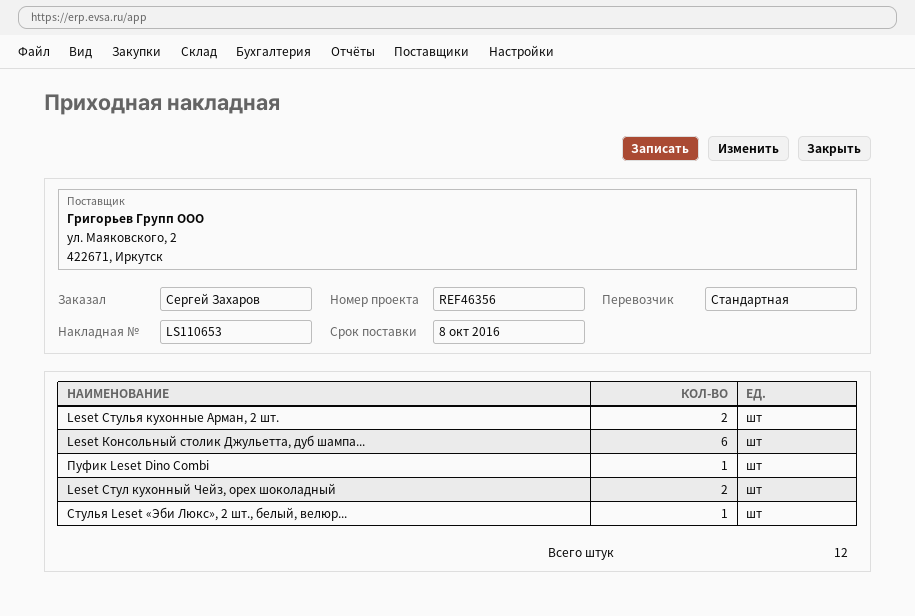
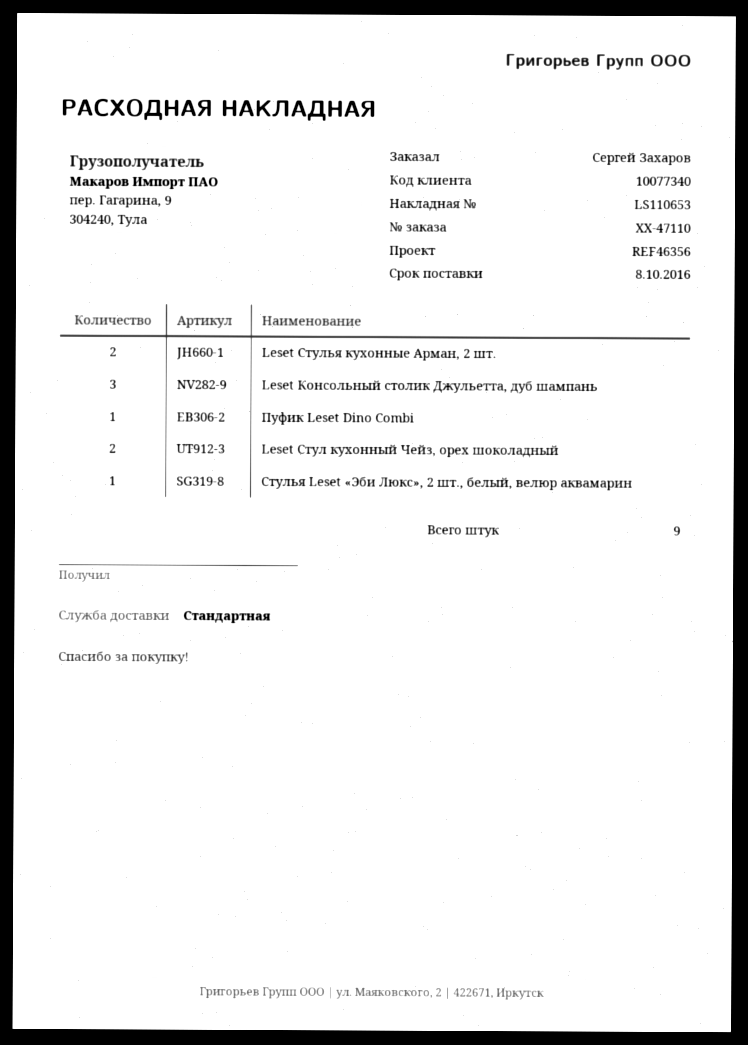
Leset Консольный столик Джульетта, дуб шампа...: 6 -> 3
total quantity: 12 -> 9

